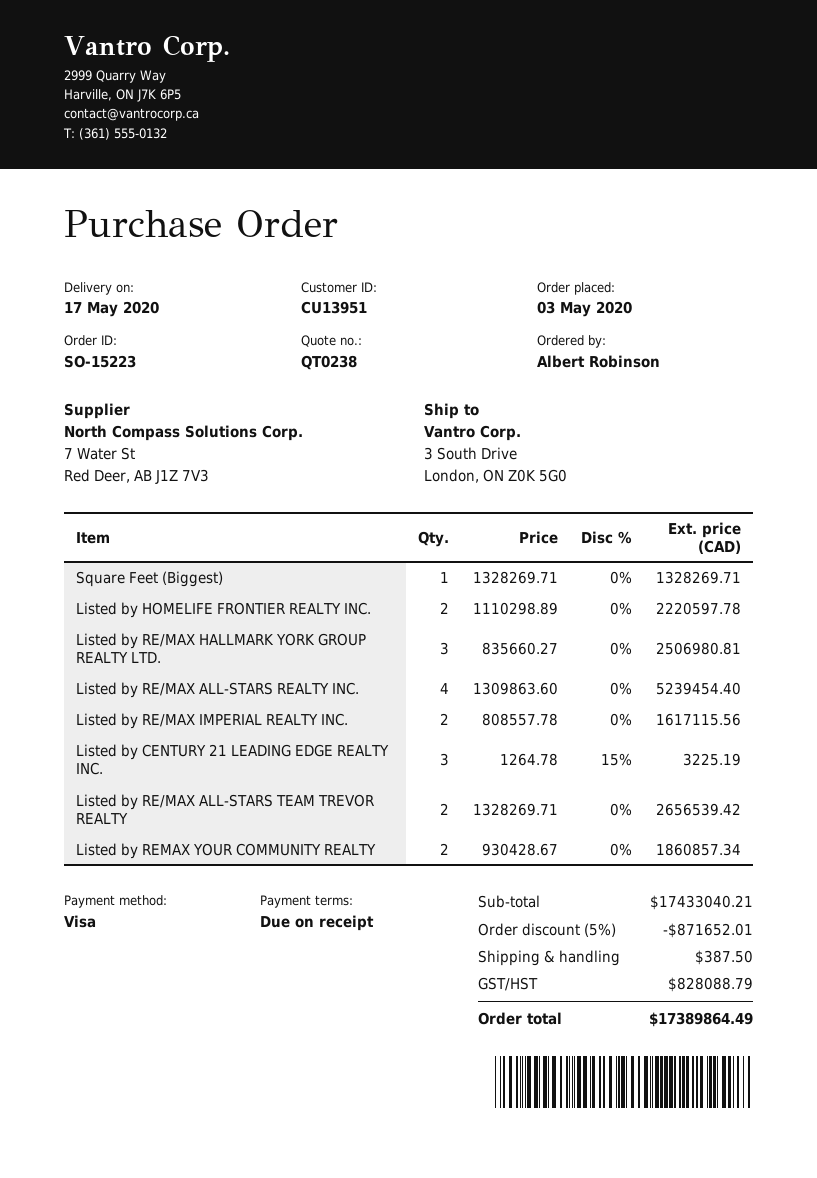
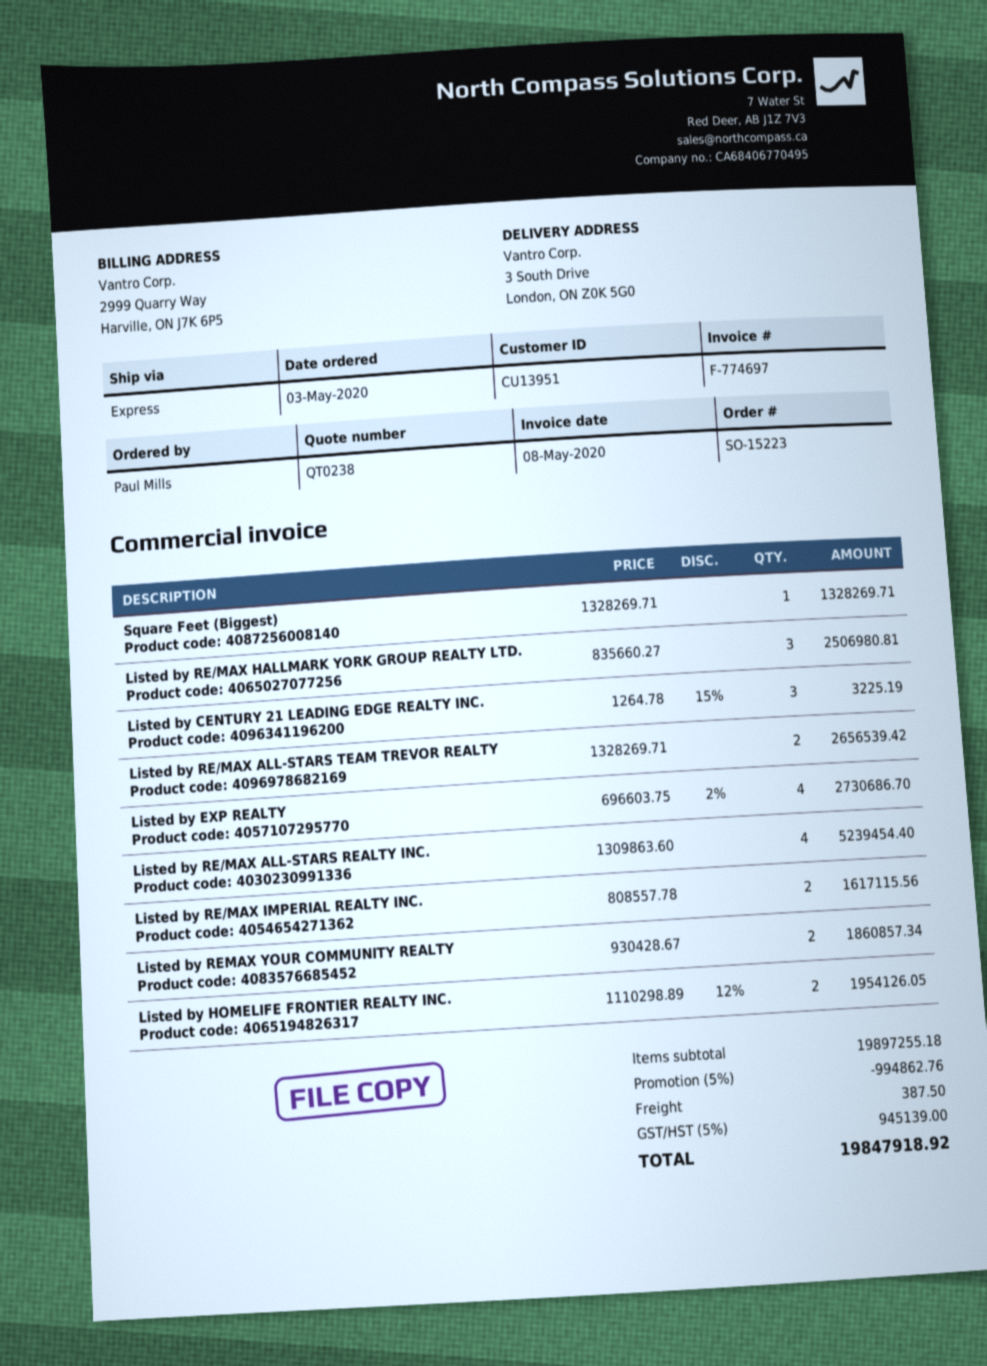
ordered by: Albert Robinson -> Paul Mills
Listed by HOMELIFE FRONTIER REALTY INC.: 2 x 1110298.89 = 2220597.78 -> 2 x 1110298.89 - 12% = 1954126.05
Listed by EXP REALTY: none -> 4 x 696603.75 - 2% = 2730686.70
subtotal: 17433040.21 -> 19897255.18
discount: 5% = 871652.01 -> 5% = 994862.76
tax: 828088.79 -> 945139.00
total: 17389864.49 -> 19847918.92

